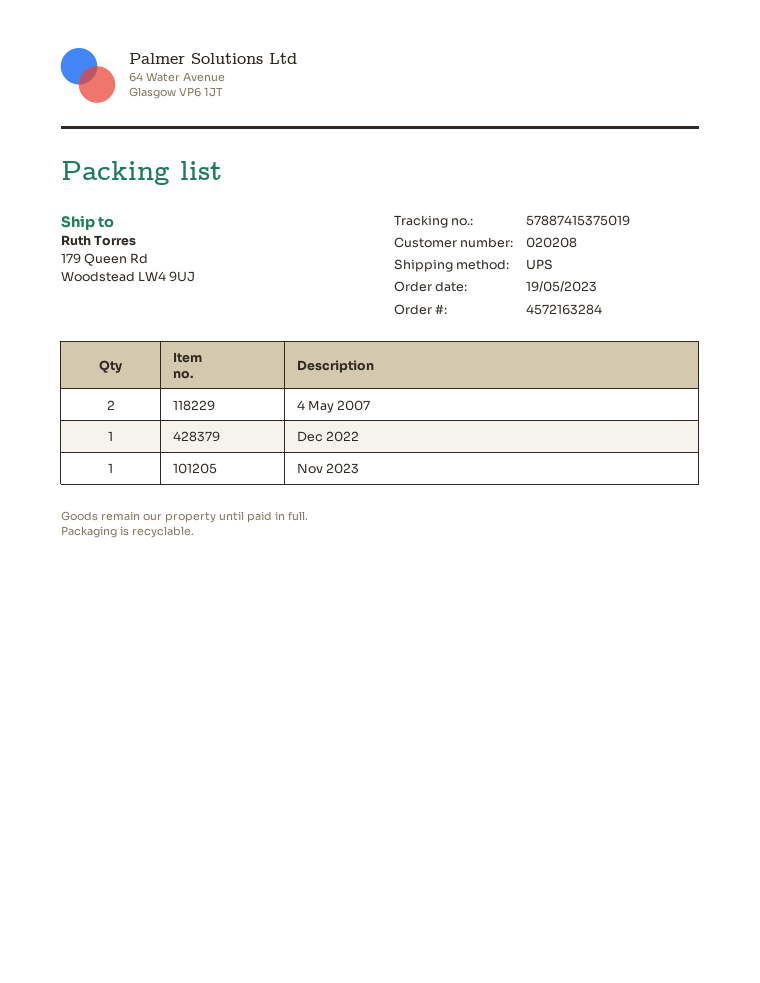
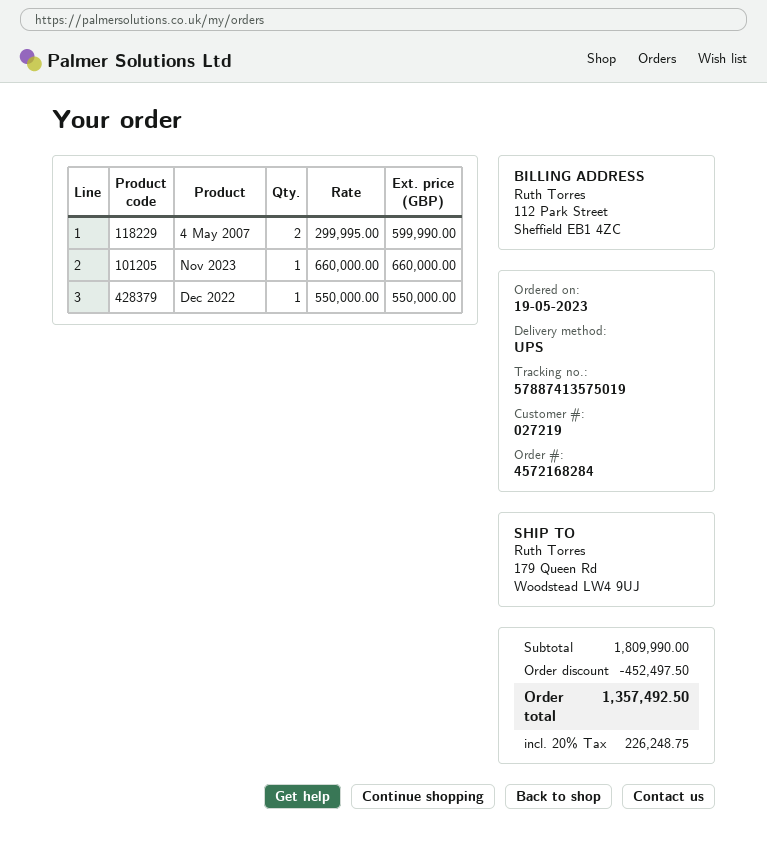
order number: 4572163284 -> 4572168284
customer number: 020208 -> 027219
tracking number: 57887415375019 -> 57887413575019

